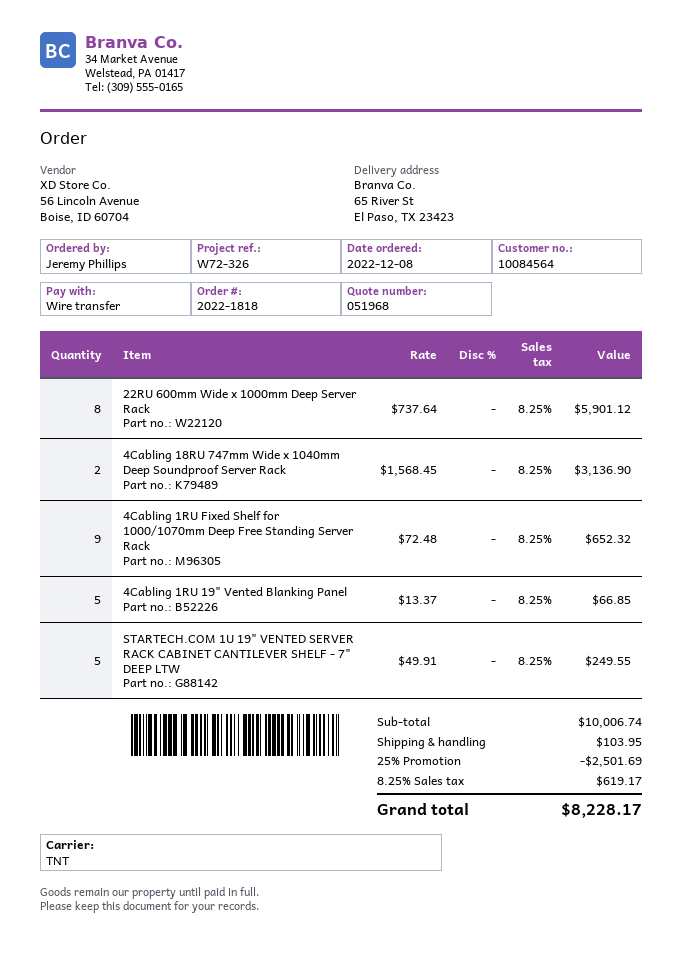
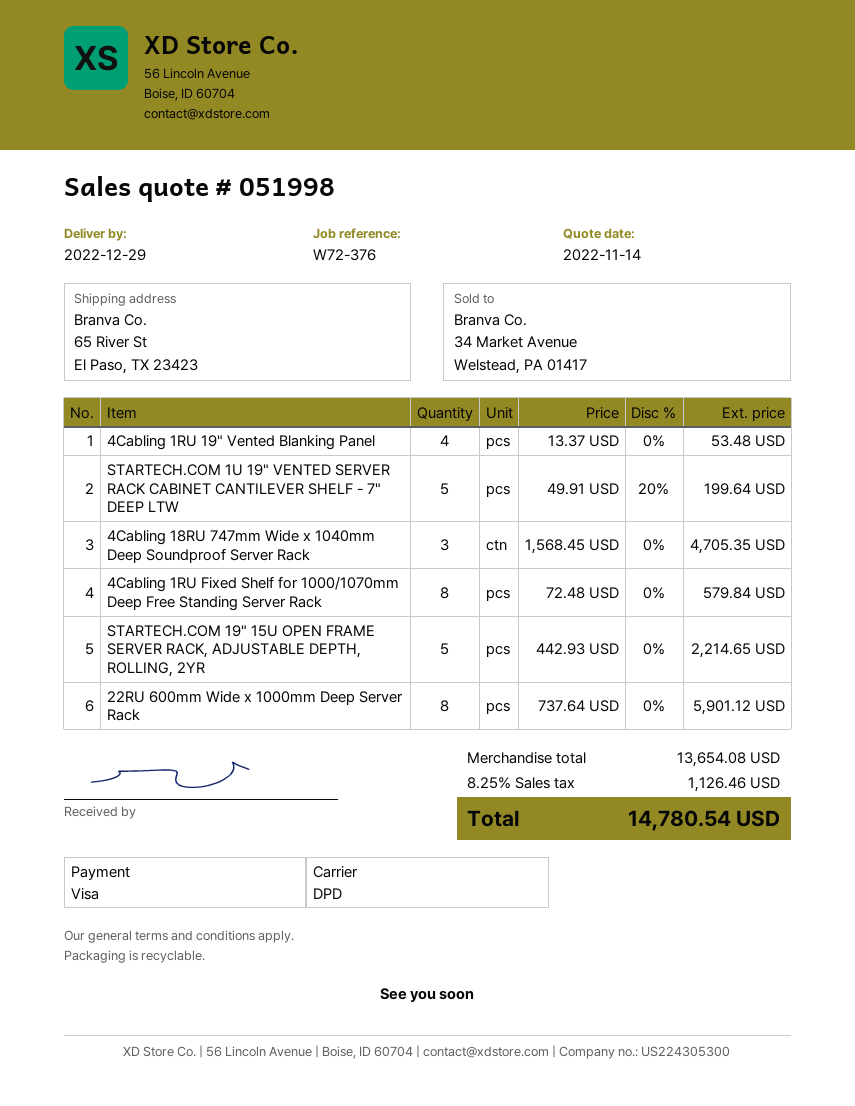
quote number: 051968 -> 051998
reference: W72-326 -> W72-376
payment method: bank transfer -> Visa
shipping method: TNT -> DPD
4Cabling 18RU 747mm Wide x 1040mm Deep Soundproof Server Rack: 2 x 1568.45 = 3136.90 -> 3 x 1568.45 = 4705.35
4Cabling 1RU Fixed Shelf for 1000/1070mm Deep Free Standing Server Rack: 9 x 72.48 = 652.32 -> 8 x 72.48 = 579.84
4Cabling 1RU 19" Vented Blanking Panel: 5 x 13.37 = 66.85 -> 4 x 13.37 = 53.48
STARTECH.COM 1U 19" VENTED SERVER RACK CABINET CANTILEVER SHELF - 7" DEEP LTW: 5 x 49.91 = 249.55 -> 5 x 49.91 - 20% = 199.64
STARTECH.COM 19" 15U OPEN FRAME SERVER RACK, ADJUSTABLE DEPTH, ROLLING, 2YR: none -> 5 x 442.93 = 2214.65
subtotal: 10006.74 -> 13654.08
discount: 25% = 2501.69 -> none
shipping: 103.95 -> none
tax: 8.25% = 619.17 -> 8.25% = 1126.46
total: 8228.17 -> 14780.54

